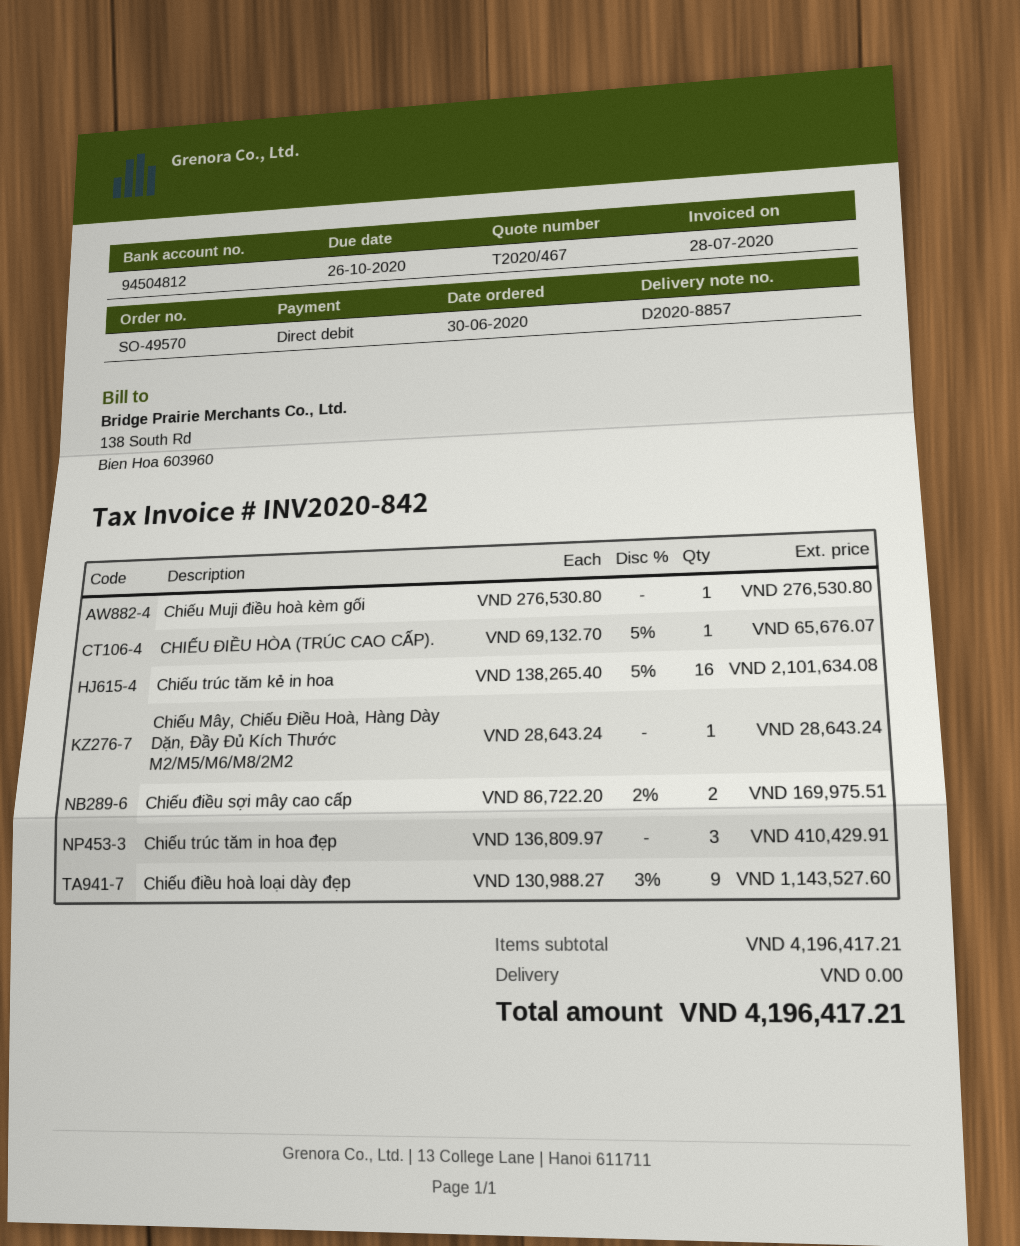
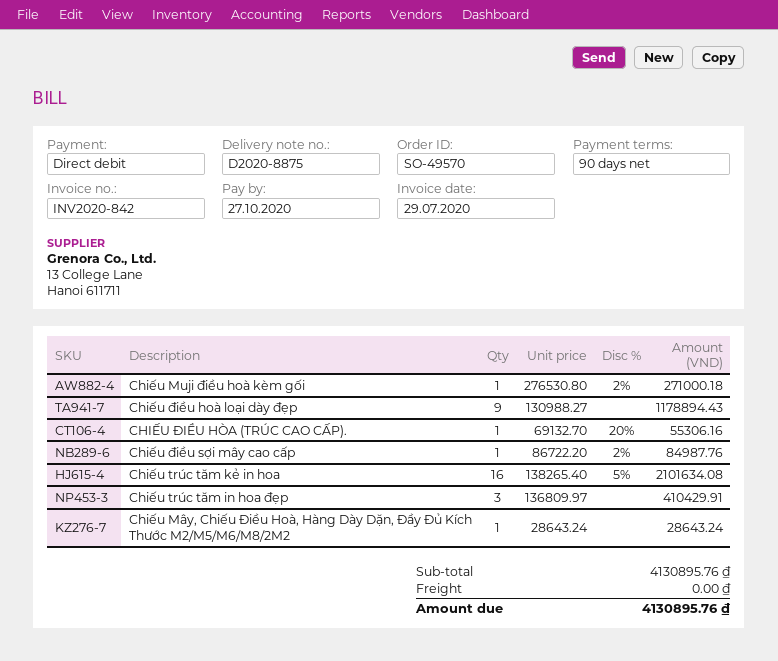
delivery note number: D2020-8857 -> D2020-8875
invoice date: 2020-07-28 -> 2020-07-29
due date: 2020-10-26 -> 2020-10-27
Chiếu Muji điều hoà kèm gối: 1 x 276530.80 = 276530.80 -> 1 x 276530.80 - 2% = 271000.18
CHIẾU ĐIỀU HÒA (TRÚC CAO CẤP).: 1 x 69132.70 - 5% = 65676.07 -> 1 x 69132.70 - 20% = 55306.16
Chiếu điều sợi mây cao cấp: 2 x 86722.20 - 2% = 169975.51 -> 1 x 86722.20 - 2% = 84987.76
Chiếu điều hoà loại dày đẹp: 9 x 130988.27 - 3% = 1143527.60 -> 9 x 130988.27 = 1178894.43
subtotal: 4196417.21 -> 4130895.76
total: 4196417.21 -> 4130895.76

